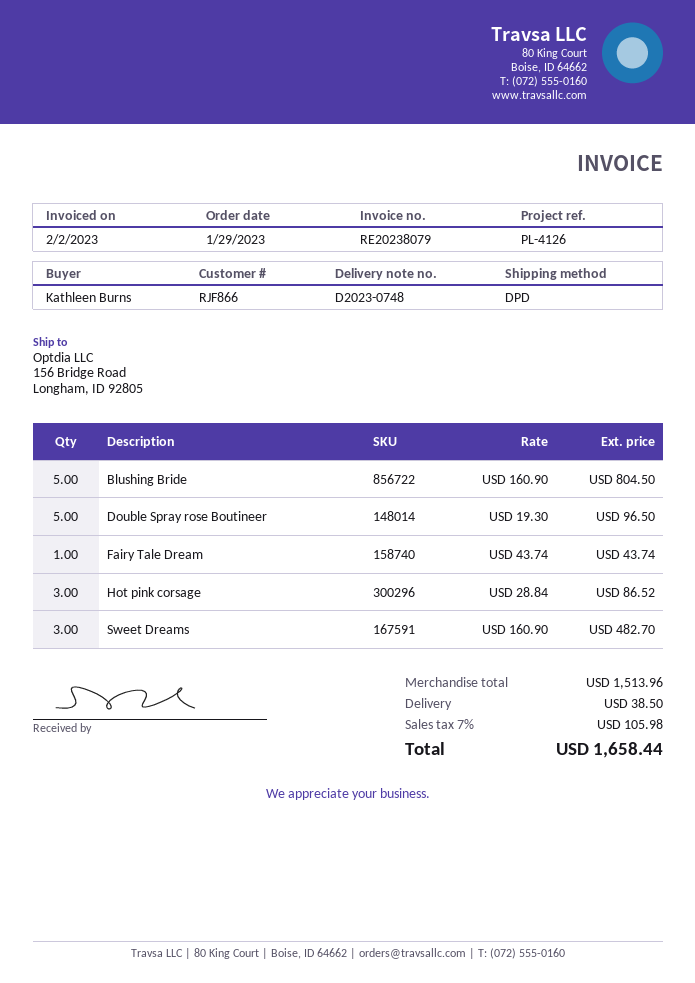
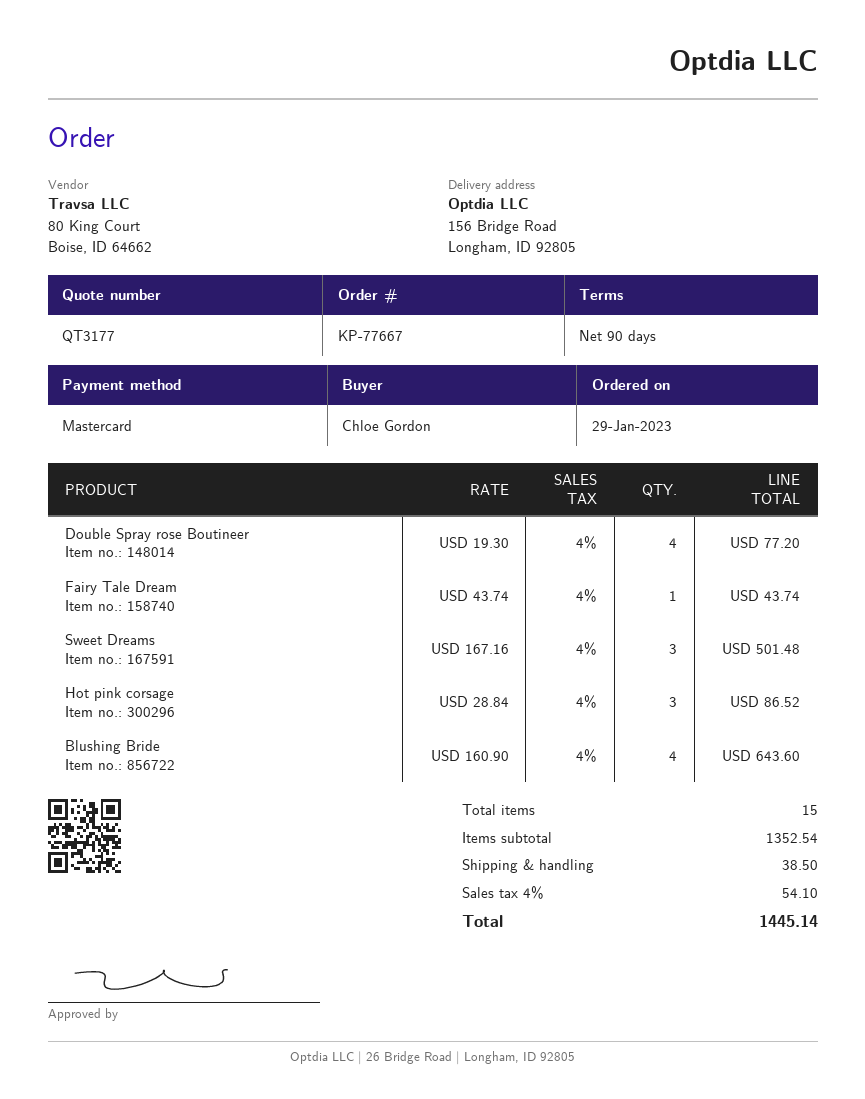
ordered by: Kathleen Burns -> Chloe Gordon
Blushing Bride: 5 x 160.90 = 804.50 -> 4 x 160.90 = 643.60
Double Spray rose Boutineer: 5 x 19.30 = 96.50 -> 4 x 19.30 = 77.20
Sweet Dreams: 3 x 160.90 = 482.70 -> 3 x 167.16 = 501.48
subtotal: 1513.96 -> 1352.54
tax: 7% = 105.98 -> 4% = 54.10
total: 1658.44 -> 1445.14

